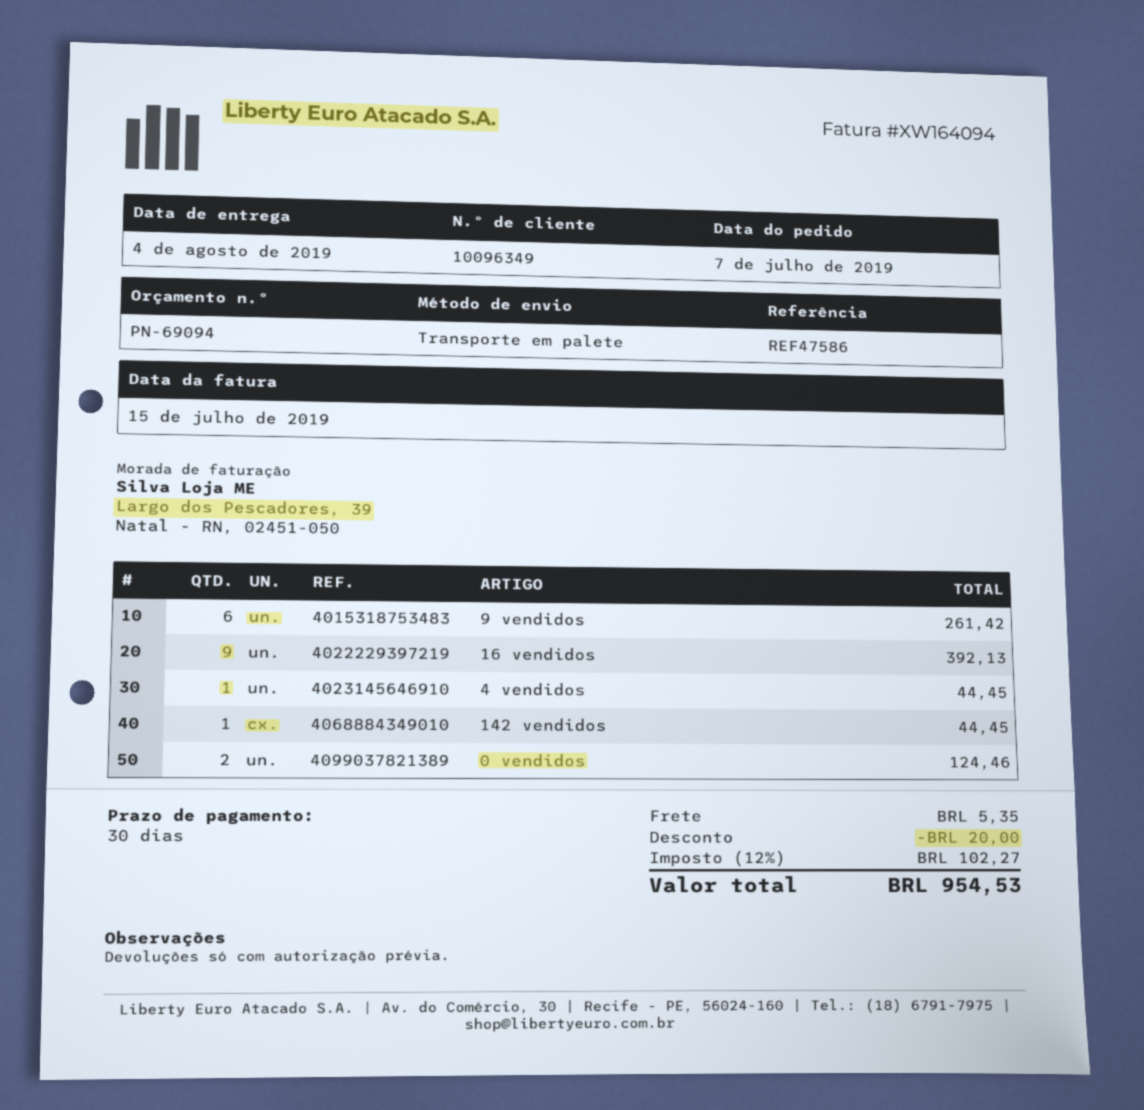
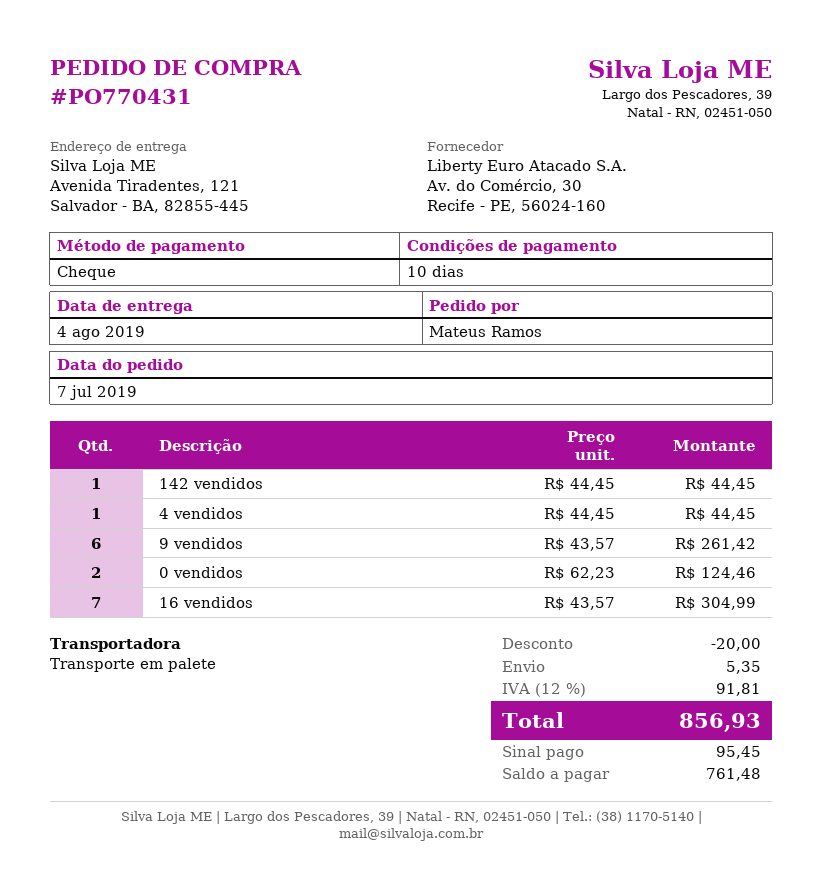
payment terms: 30 days -> 10 days
16 vendidos: 9 for 392.13 -> 7 for 304.99
tax: 12% = 102.27 -> 12% = 91.81
total: 954.53 -> 856.93

